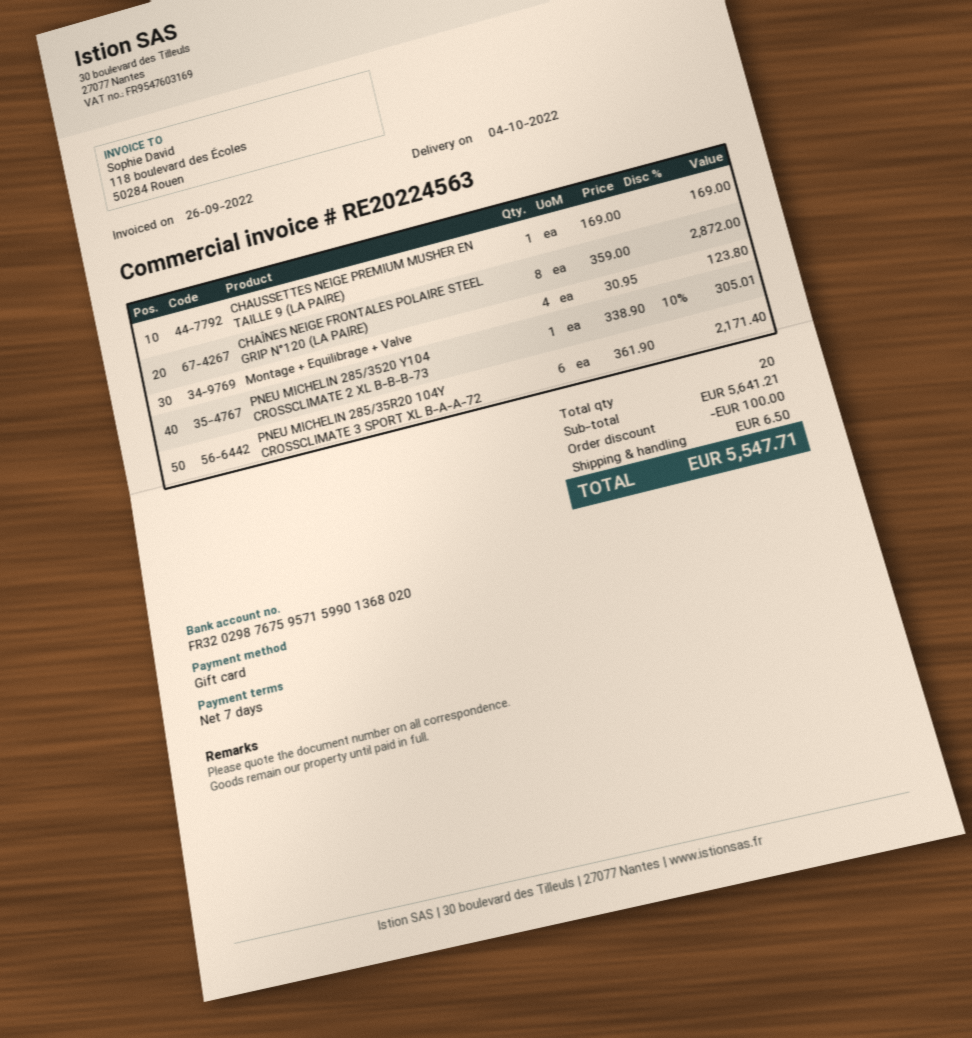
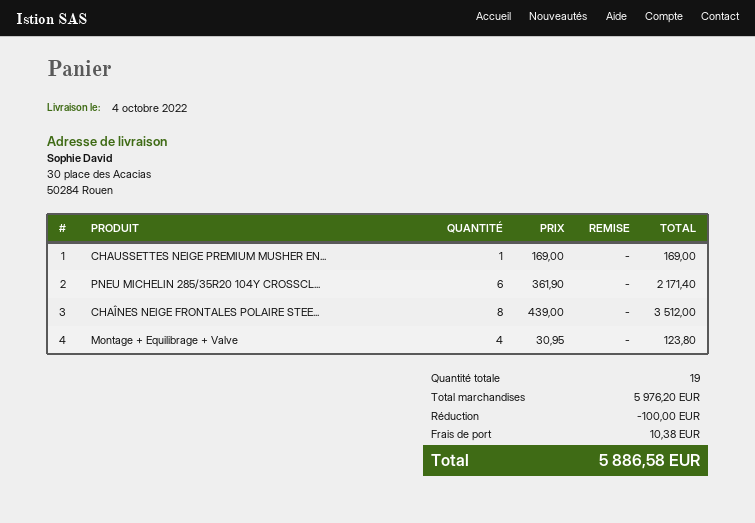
CHAÎNES NEIGE FRONTALES POLAIRE STEEL GRIP N°120 (LA PAIRE): 8 x 359.00 = 2872.00 -> 8 x 439.00 = 3512.00
PNEU MICHELIN 285/3520 Y104 CROSSCLIMATE 2 XL B-B-B-73: 1 x 338.90 - 10% = 305.01 -> none
total quantity: 20 -> 19
subtotal: 5641.21 -> 5976.20
shipping: 6.50 -> 10.38
total: 5547.71 -> 5886.58

